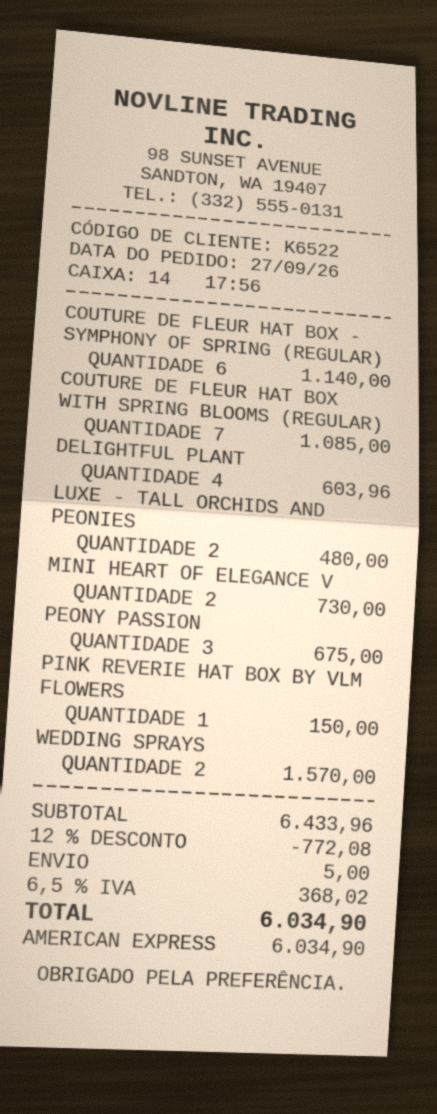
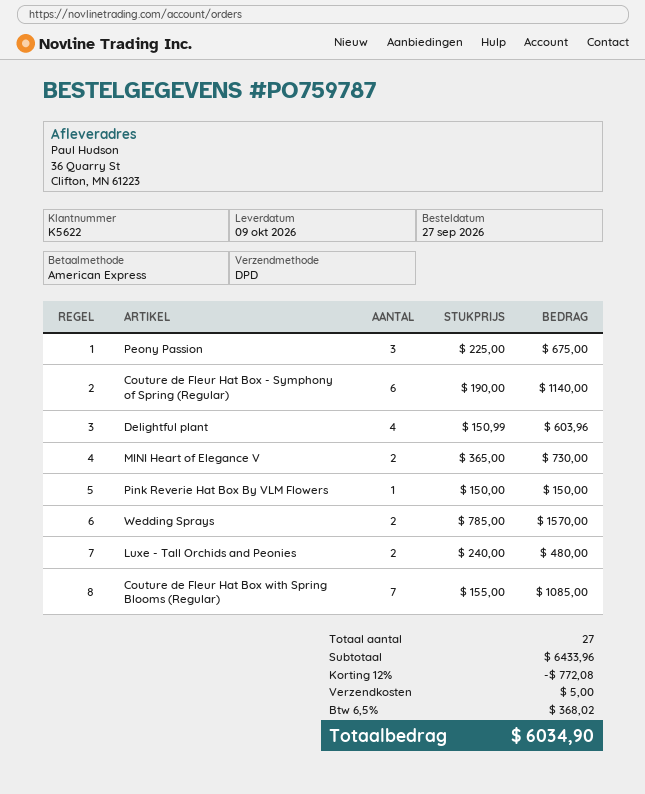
customer number: K6522 -> K5622

